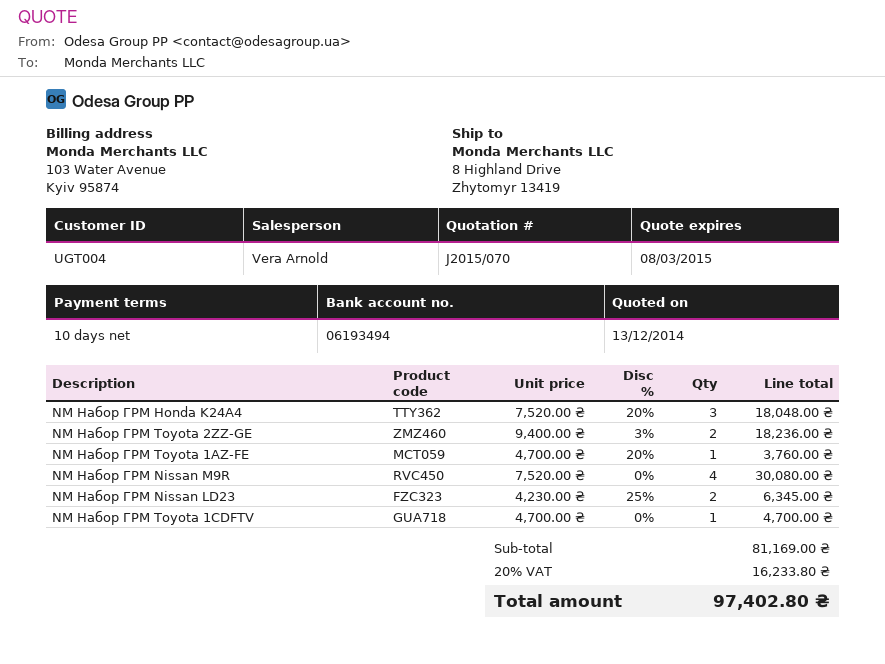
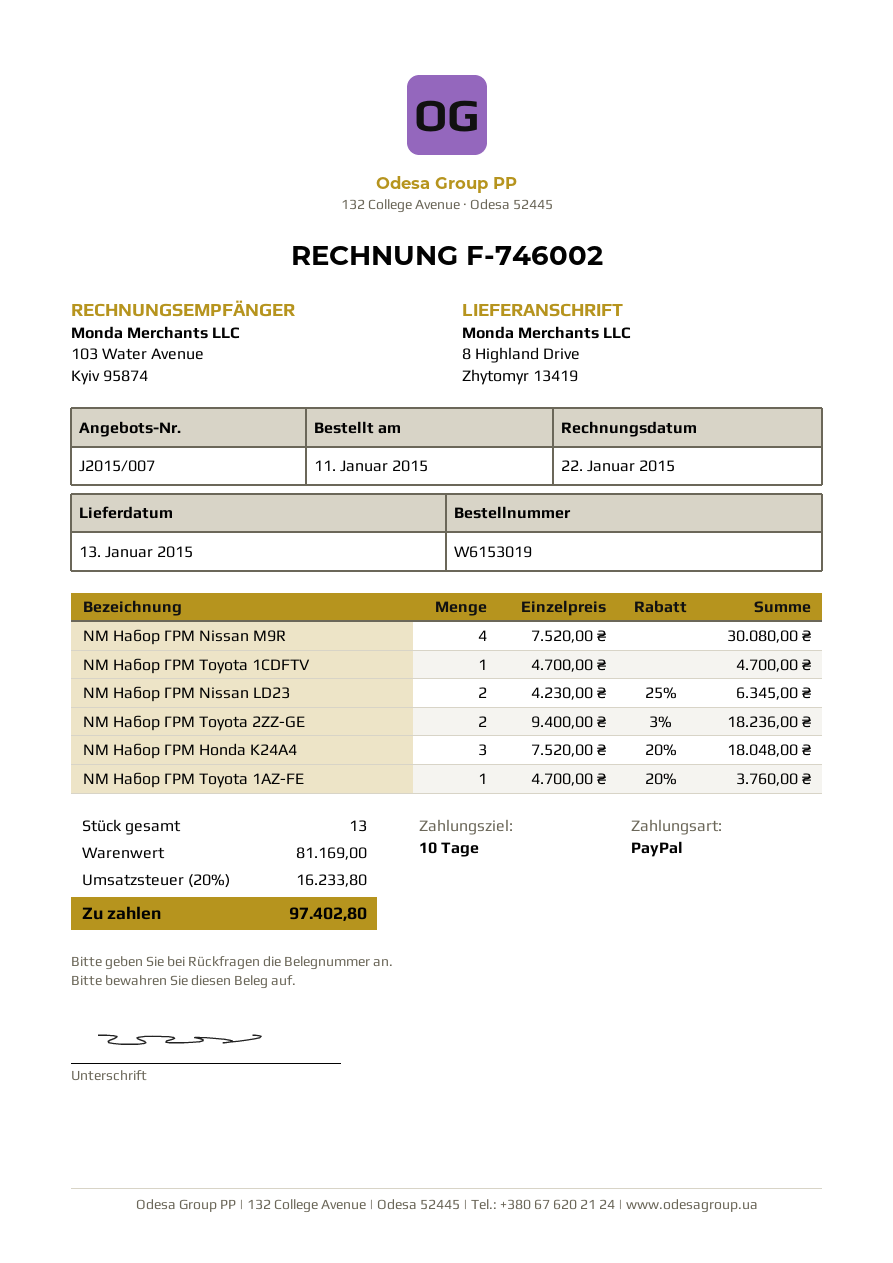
quote number: J2015/070 -> J2015/007

